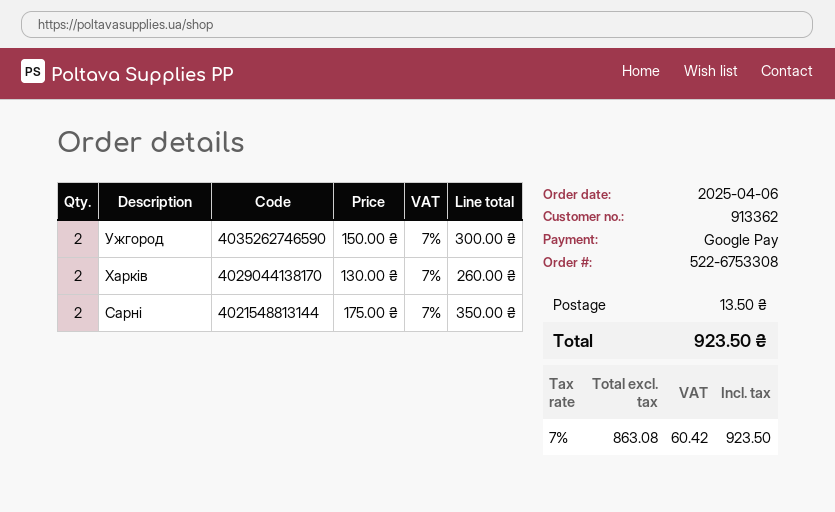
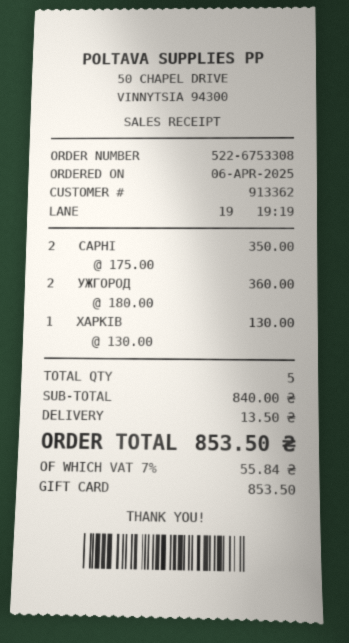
payment method: Google Pay -> gift card
Ужгород: 2 x 150.00 = 300.00 -> 2 x 180.00 = 360.00
Харків: 2 x 130.00 = 260.00 -> 1 x 130.00 = 130.00
tax: 7% = 60.42 -> 7% = 55.84
total: 923.50 -> 853.50

